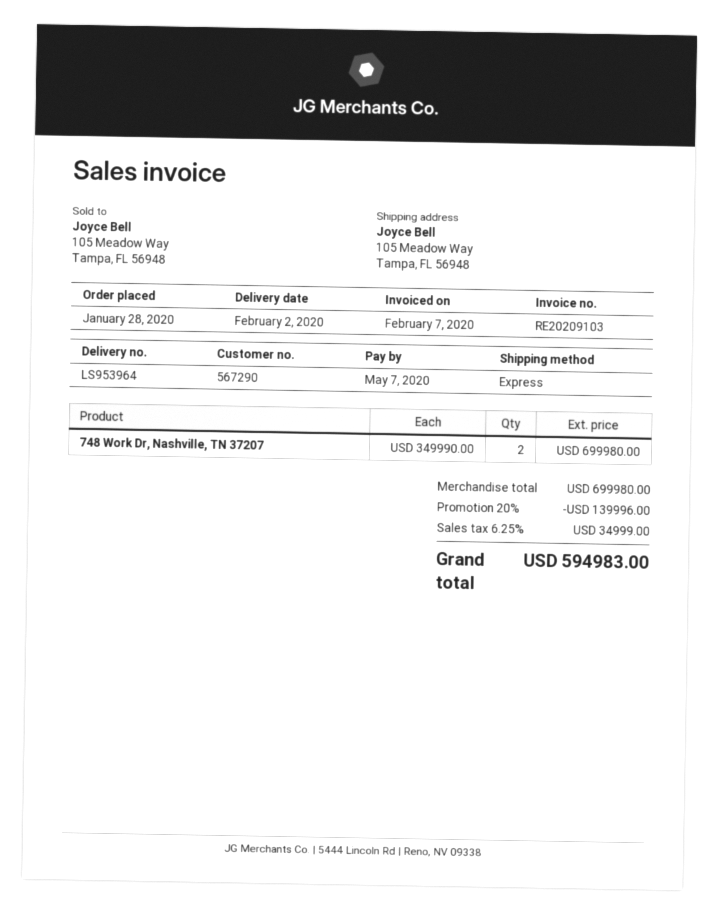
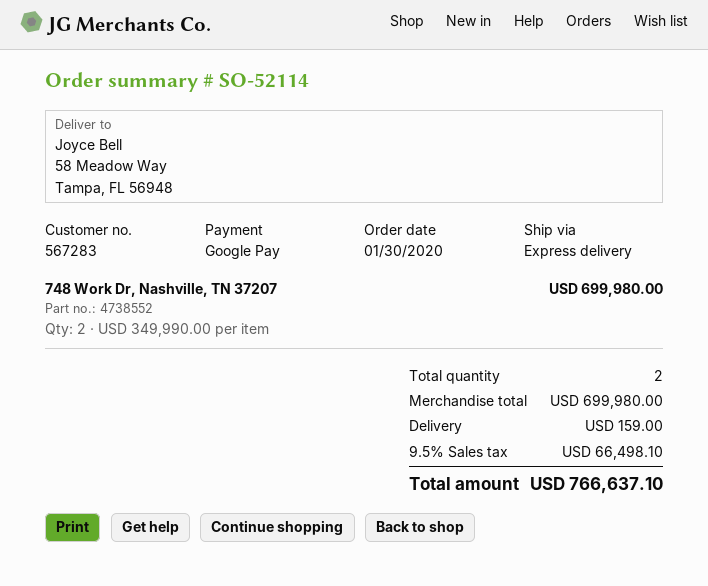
order date: 2020-01-28 -> 2020-01-30
customer number: 567290 -> 567283
ship to: 105 Meadow Way, Tampa, FL 56948 -> 58 Meadow Way, Tampa, FL 56948
discount: 20% = 139996.00 -> none
shipping: none -> 159.00
tax: 6.25% = 34999.00 -> 9.5% = 66498.10
total: 594983.00 -> 766637.10

